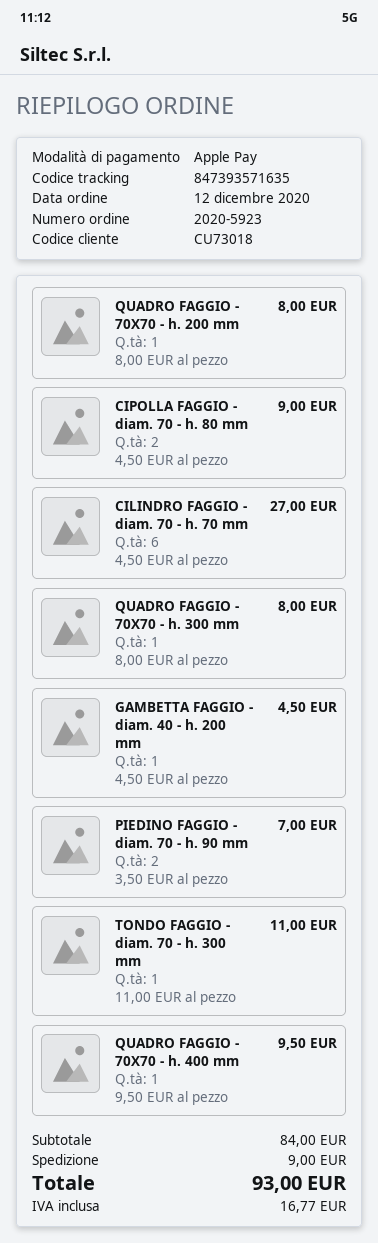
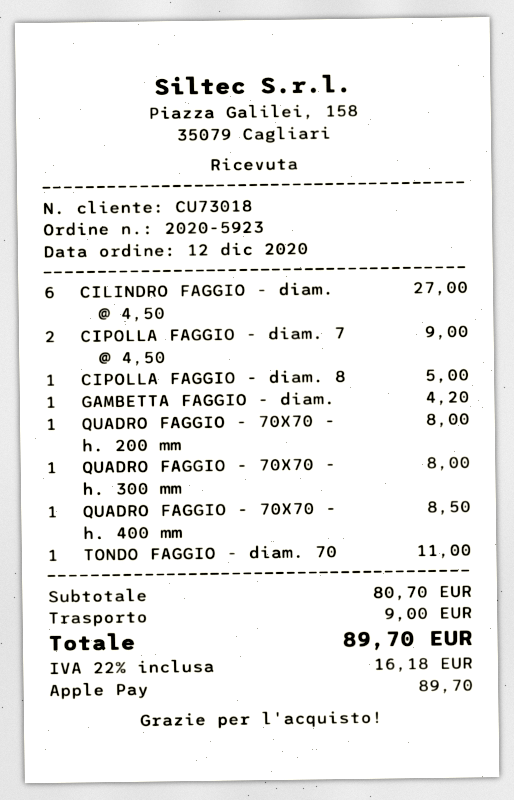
GAMBETTA FAGGIO - diam. 40 - h. 200 mm: 1 x 4.50 = 4.50 -> 1 x 4.20 = 4.20
PIEDINO FAGGIO - diam. 70 - h. 90 mm: 2 x 3.50 = 7.00 -> none
QUADRO FAGGIO - 70X70 - h. 400 mm: 1 x 9.50 = 9.50 -> 1 x 8.50 = 8.50
CIPOLLA FAGGIO - diam. 8: none -> 1 x 5.00 = 5.00
subtotal: 84.00 -> 80.70
tax: 16.77 -> 16.18
total: 93.00 -> 89.70

